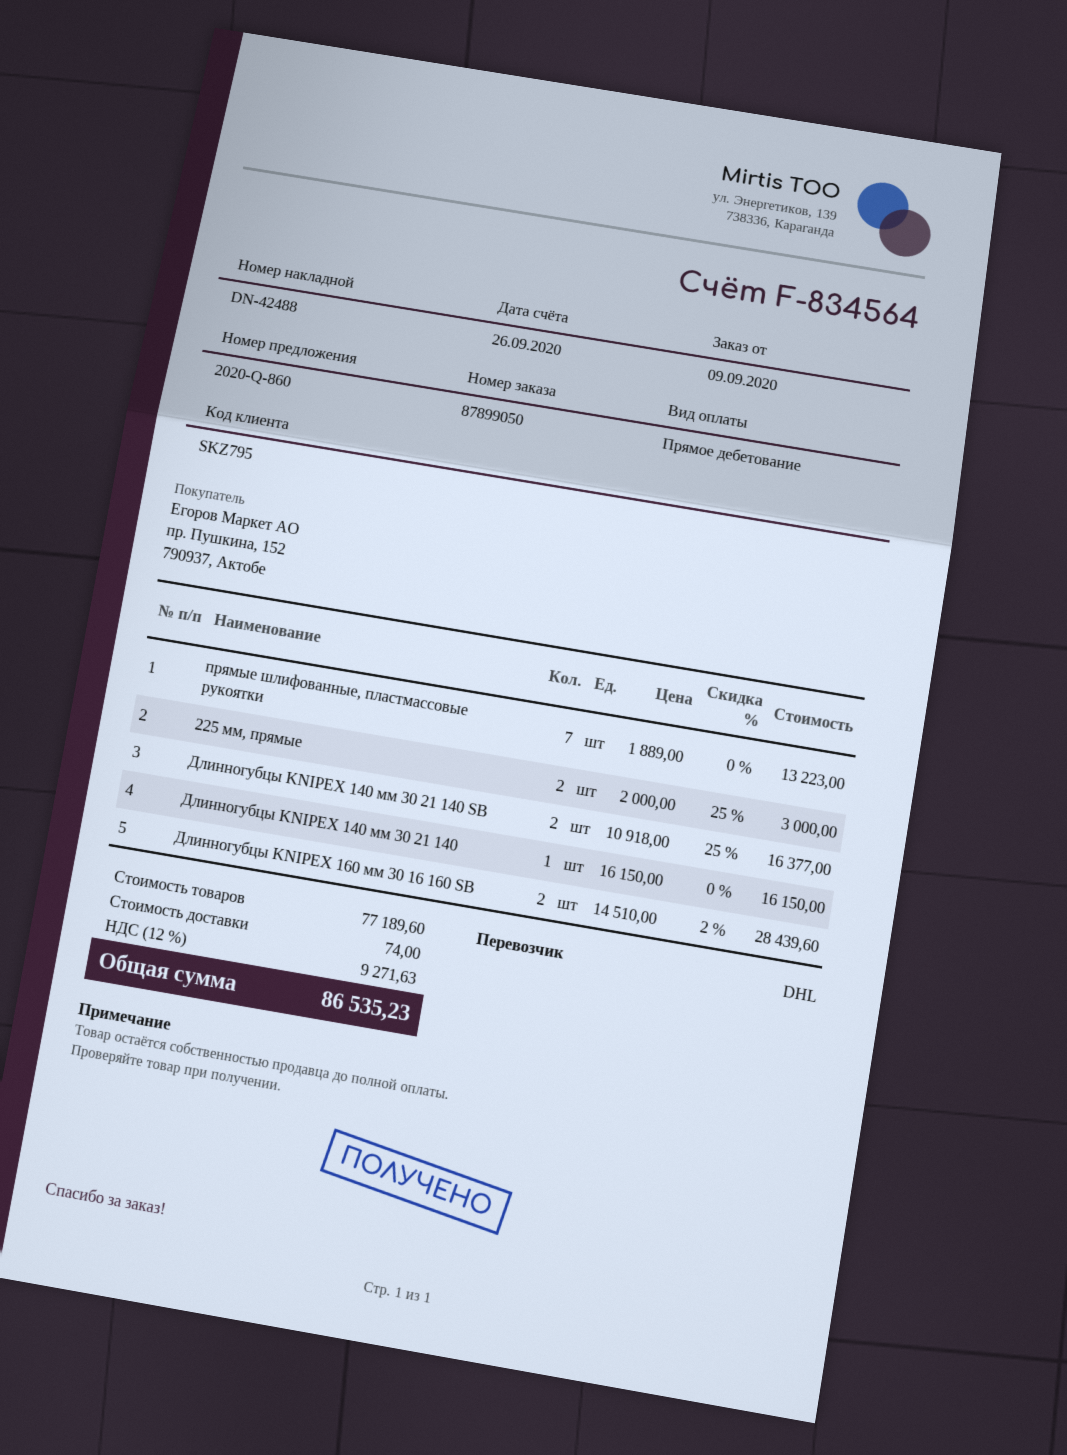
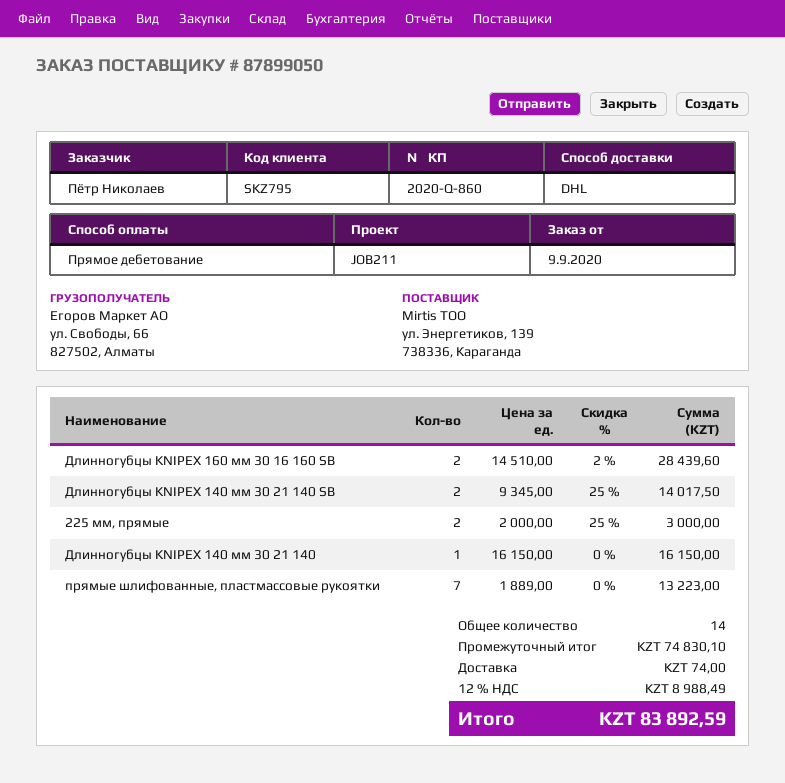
Длинногубцы KNIPEX 140 мм 30 21 140 SB: 2 x 10918.00 - 25% = 16377.00 -> 2 x 9345.00 - 25% = 14017.50
subtotal: 77189.60 -> 74830.10
tax: 12% = 9271.63 -> 12% = 8988.49
total: 86535.23 -> 83892.59

